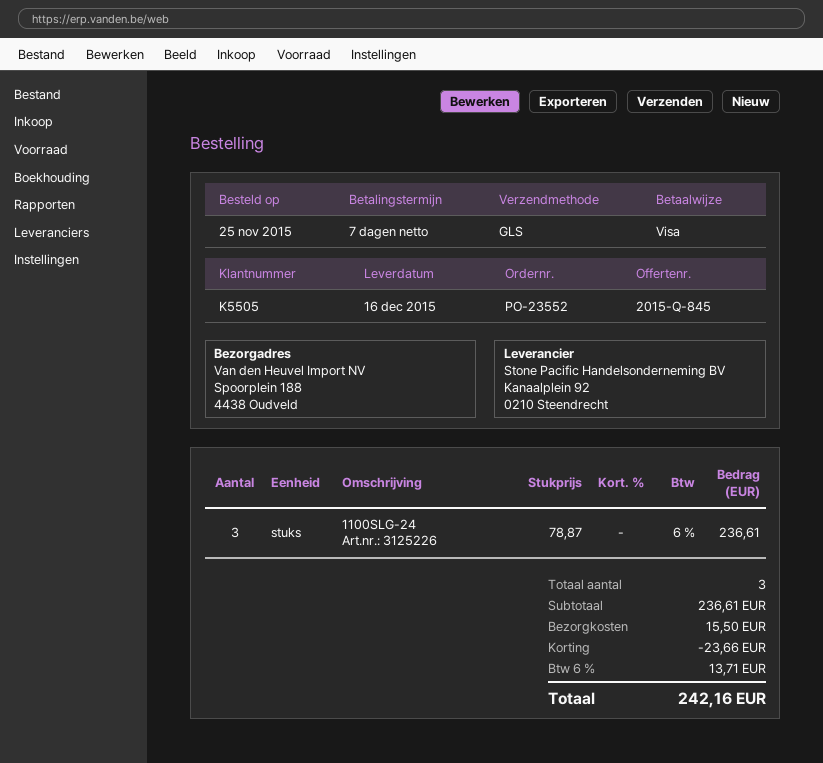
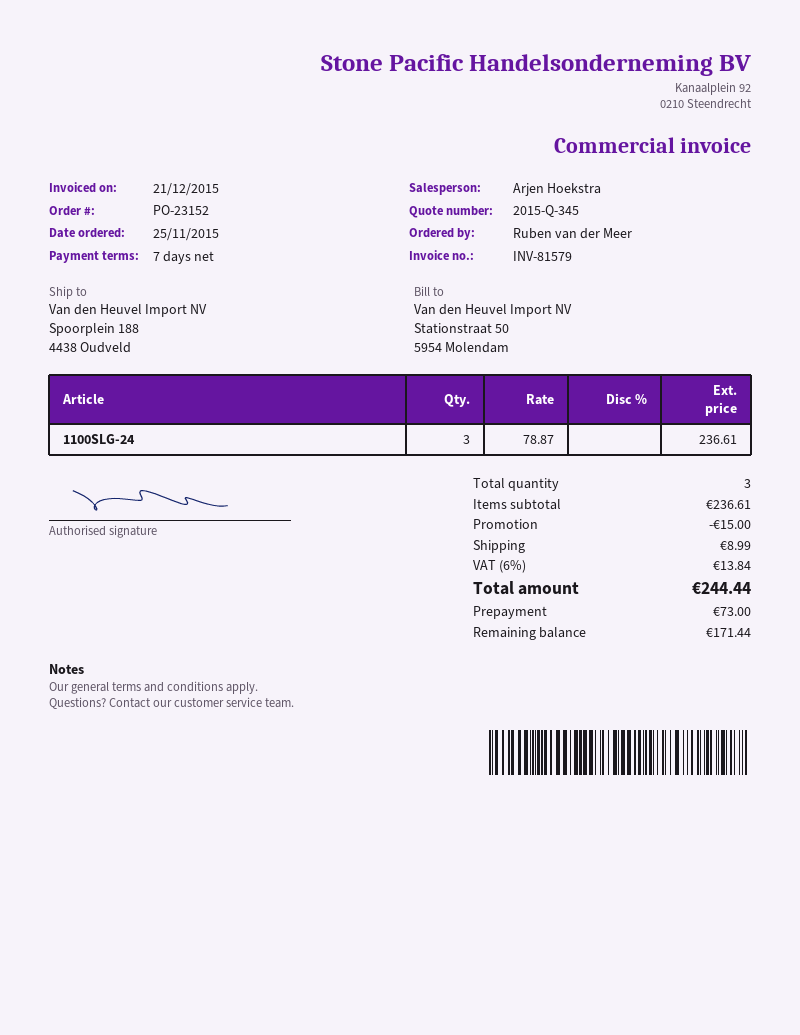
quote number: 2015-Q-845 -> 2015-Q-345
order number: PO-23552 -> PO-23152
discount: 23.66 -> 15.00
shipping: 15.50 -> 8.99
tax: 6% = 13.71 -> 6% = 13.84
total: 242.16 -> 244.44

